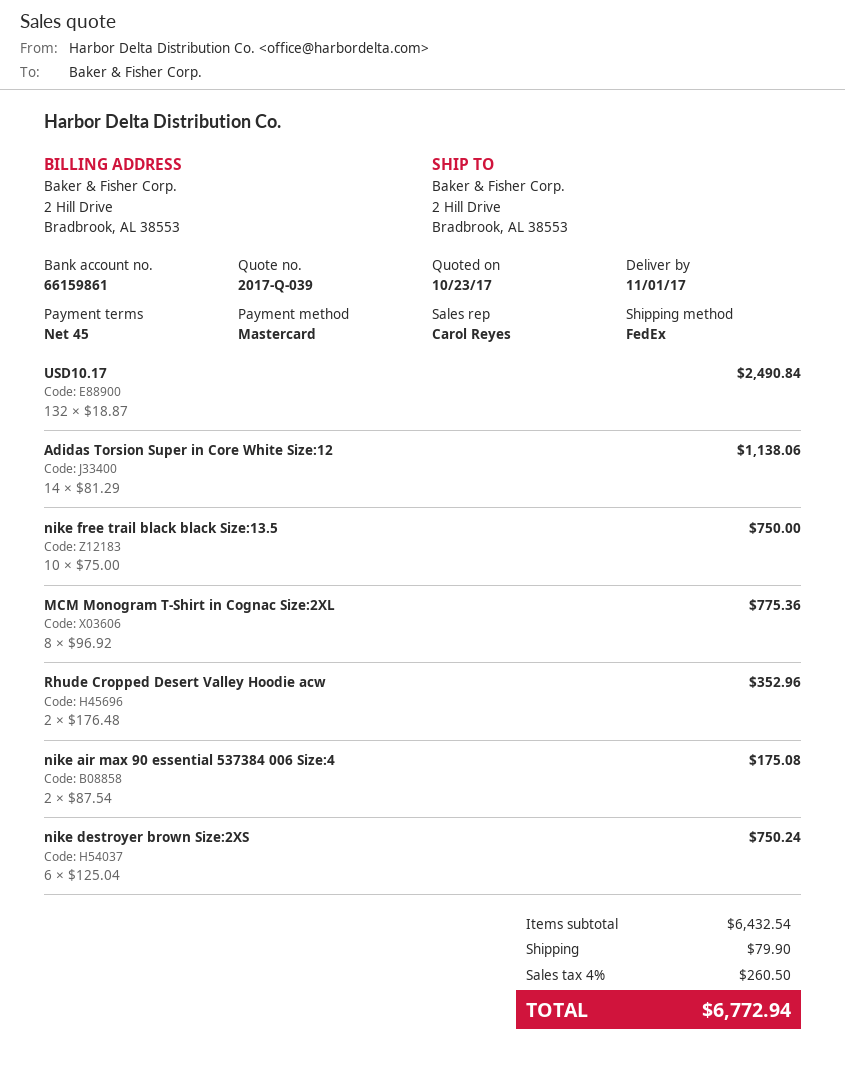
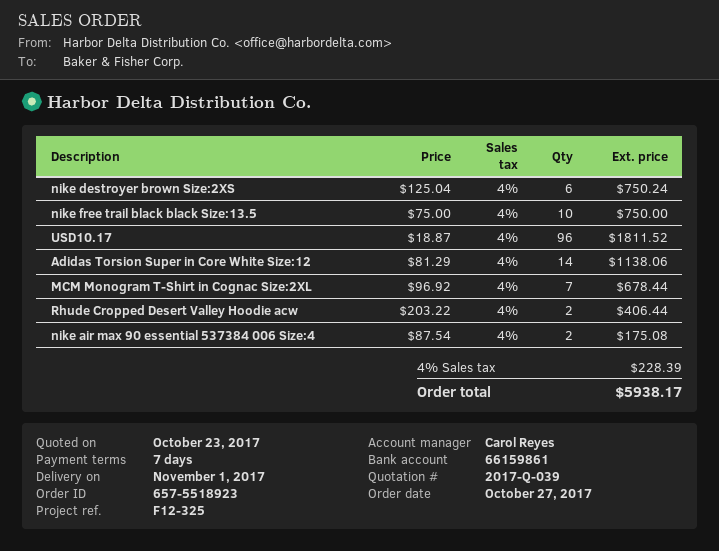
payment terms: 45 days -> 7 days
USD10.17: 132 x 18.87 = 2490.84 -> 96 x 18.87 = 1811.52
MCM Monogram T-Shirt in Cognac Size:2XL: 8 x 96.92 = 775.36 -> 7 x 96.92 = 678.44
Rhude Cropped Desert Valley Hoodie acw: 2 x 176.48 = 352.96 -> 2 x 203.22 = 406.44
shipping: 79.90 -> none
tax: 4% = 260.50 -> 4% = 228.39
total: 6772.94 -> 5938.17

